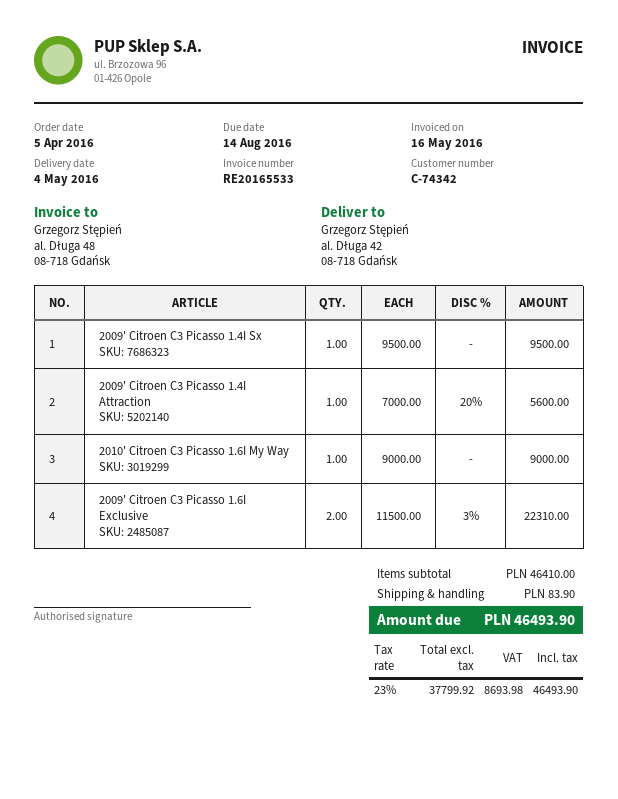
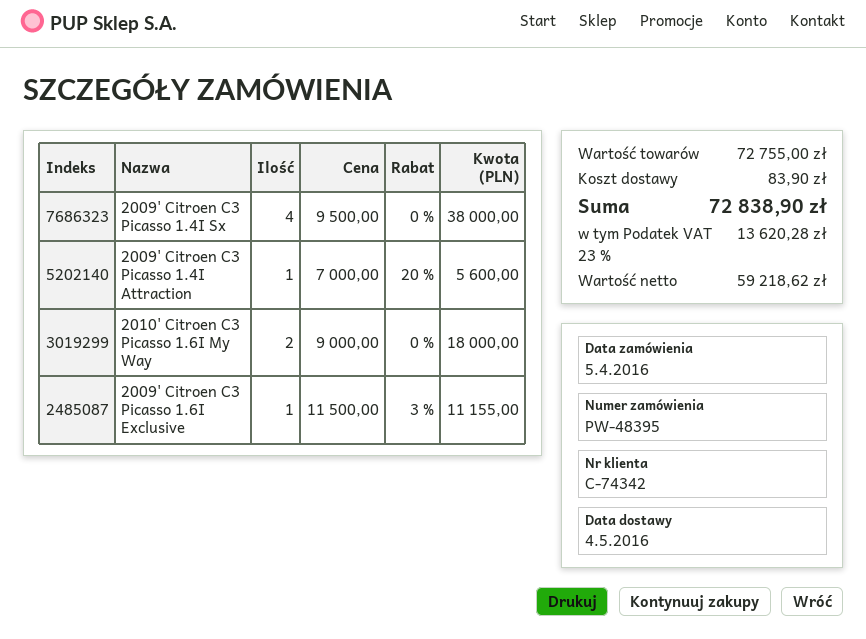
2009' Citroen C3 Picasso 1.4I Sx: 1 x 9500.00 = 9500.00 -> 4 x 9500.00 = 38000.00
2010' Citroen C3 Picasso 1.6I My Way: 1 x 9000.00 = 9000.00 -> 2 x 9000.00 = 18000.00
2009' Citroen C3 Picasso 1.6I Exclusive: 2 x 11500.00 - 3% = 22310.00 -> 1 x 11500.00 - 3% = 11155.00
subtotal: 46410.00 -> 72755.00
net: 37799.92 -> 59218.62
tax: 23% = 8693.98 -> 23% = 13620.28
total: 46493.90 -> 72838.90

